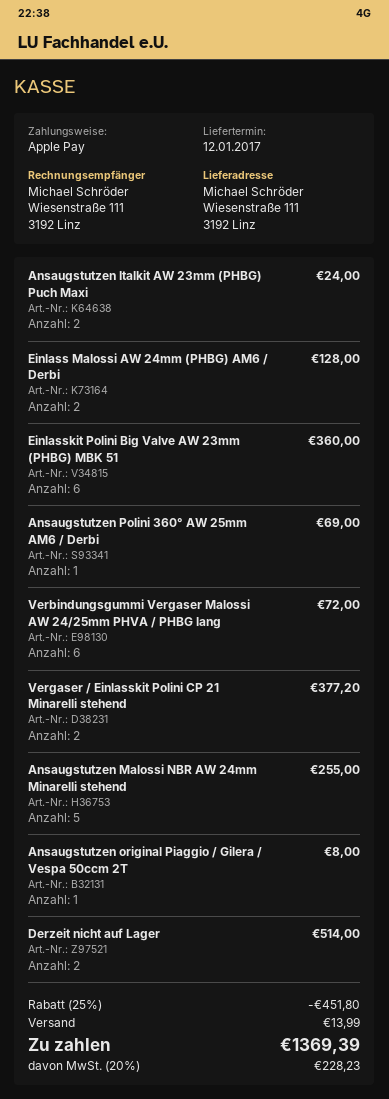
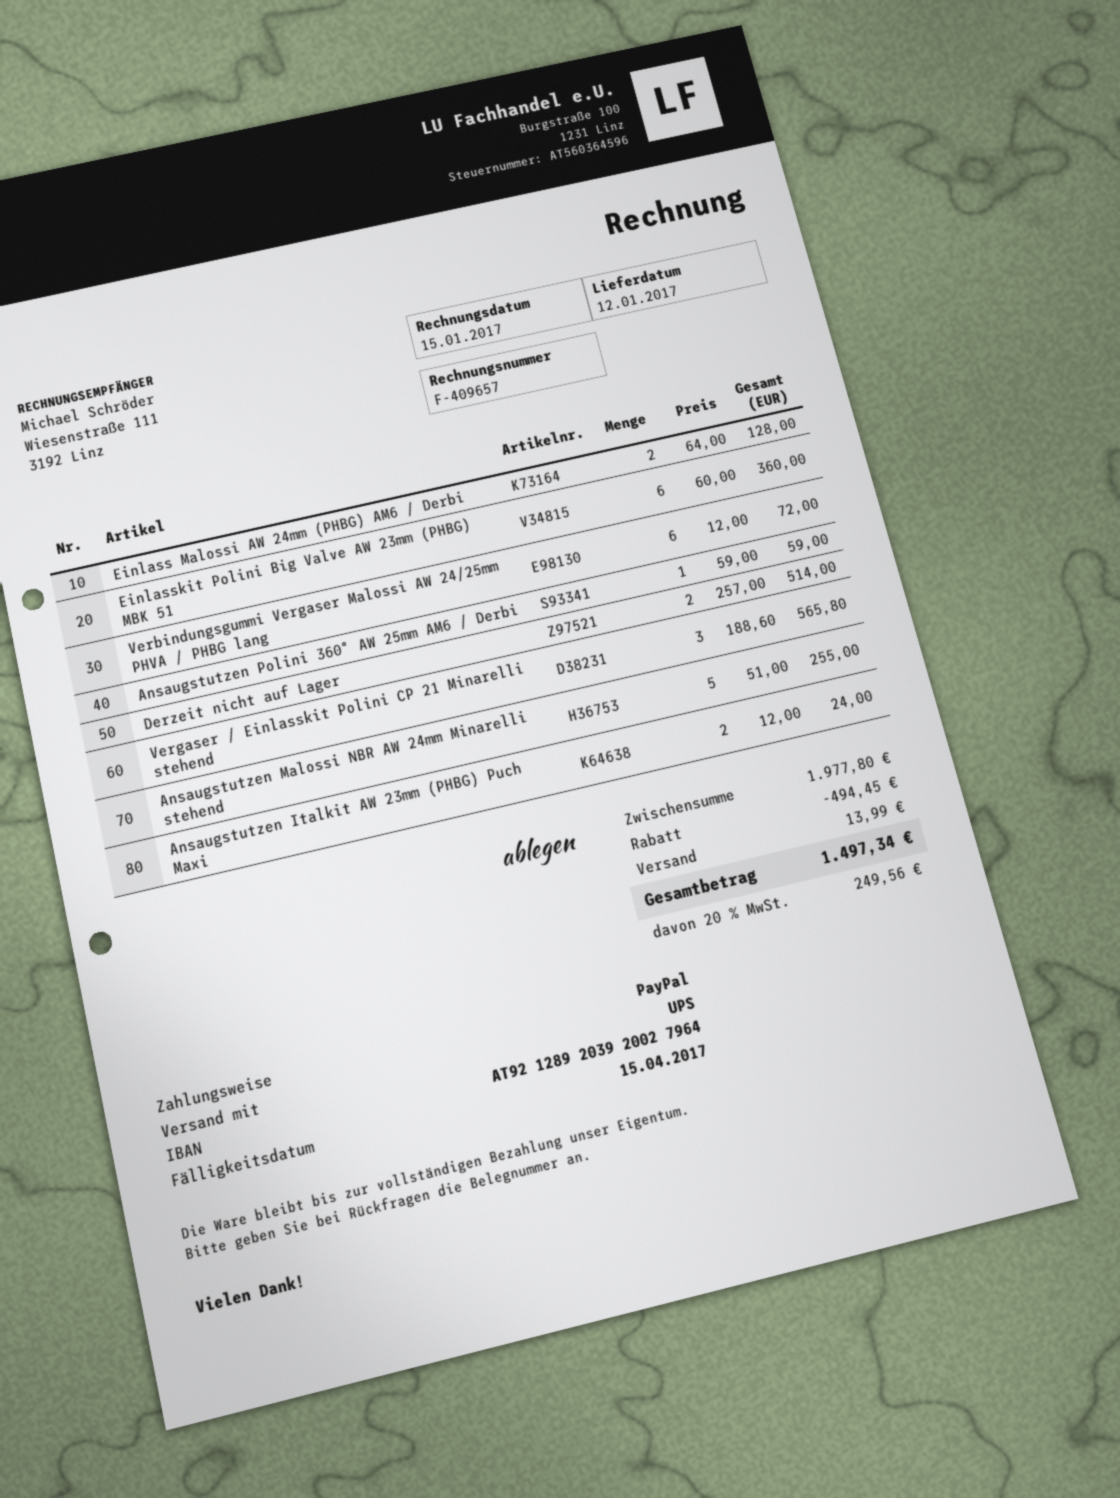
payment method: Apple Pay -> PayPal
Ansaugstutzen Polini 360° AW 25mm AM6 / Derbi: 1 for 69.00 -> 1 for 59.00
Vergaser / Einlasskit Polini CP 21 Minarelli stehend: 2 for 377.20 -> 3 for 565.80
Ansaugstutzen original Piaggio / Gilera / Vespa 50ccm 2T: 1 for 8.00 -> none
discount: 451.80 -> 494.45
tax: 20% = 228.23 -> 20% = 249.56
total: 1369.39 -> 1497.34

